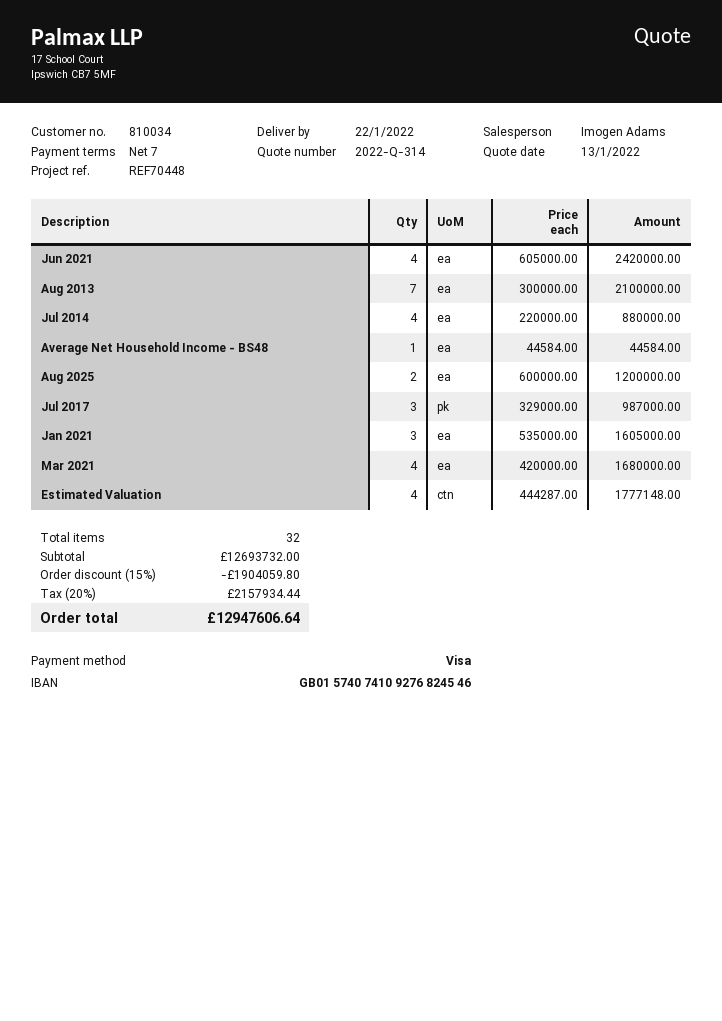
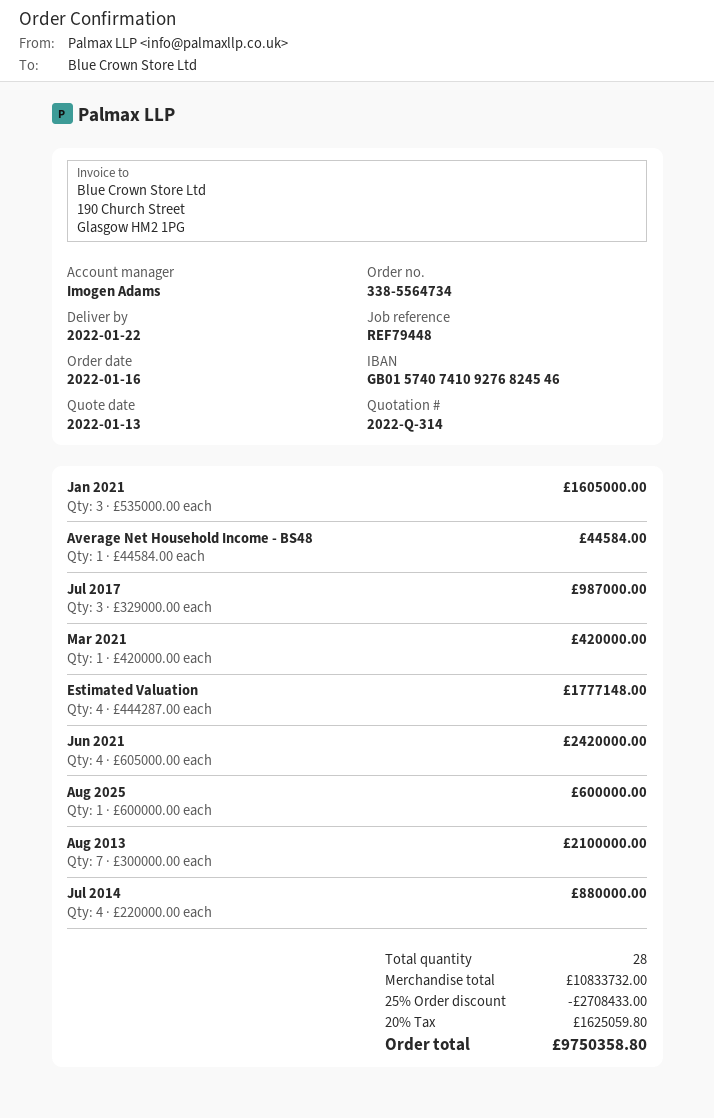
reference: REF70448 -> REF79448
Aug 2025: 2 x 600000.00 = 1200000.00 -> 1 x 600000.00 = 600000.00
Mar 2021: 4 x 420000.00 = 1680000.00 -> 1 x 420000.00 = 420000.00
total quantity: 32 -> 28
subtotal: 12693732.00 -> 10833732.00
discount: 15% = 1904059.80 -> 25% = 2708433.00
tax: 20% = 2157934.44 -> 20% = 1625059.80
total: 12947606.64 -> 9750358.80

